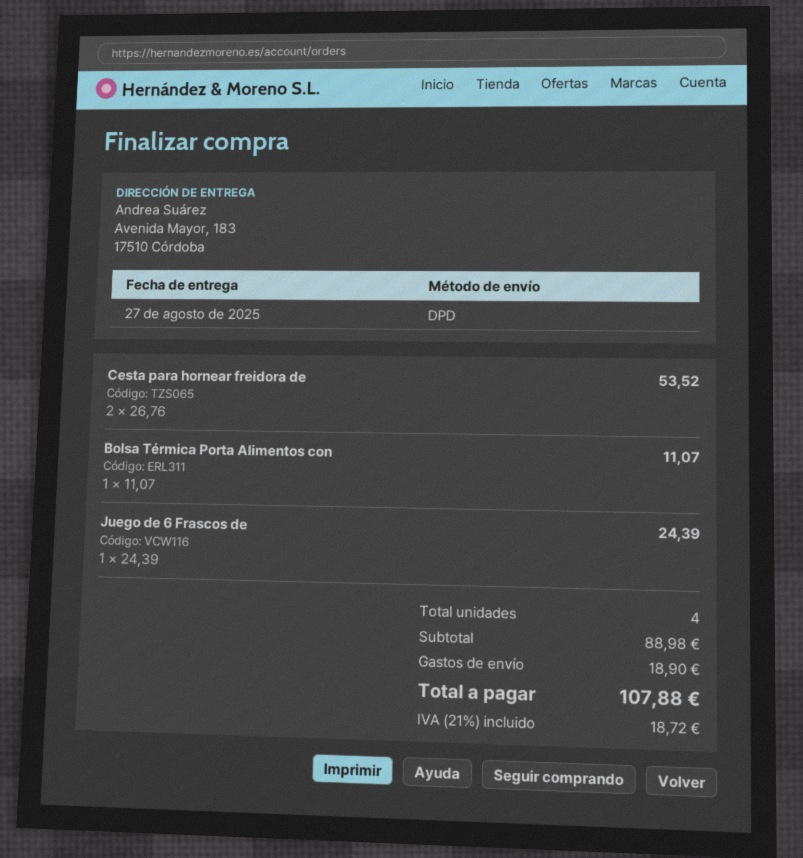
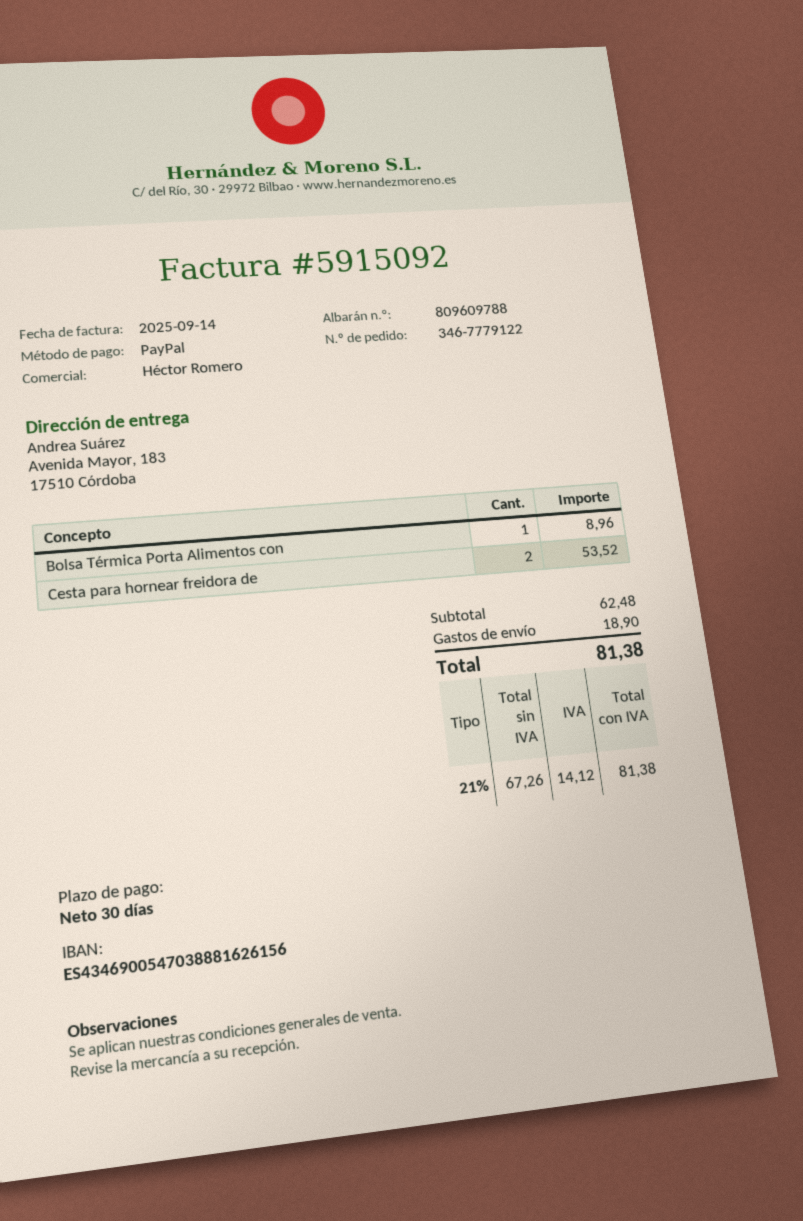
Bolsa Térmica Porta Alimentos con: 1 for 11.07 -> 1 for 8.96
Juego de 6 Frascos de: 1 for 24.39 -> none
subtotal: 88.98 -> 62.48
tax: 21% = 18.72 -> 21% = 14.12
total: 107.88 -> 81.38

